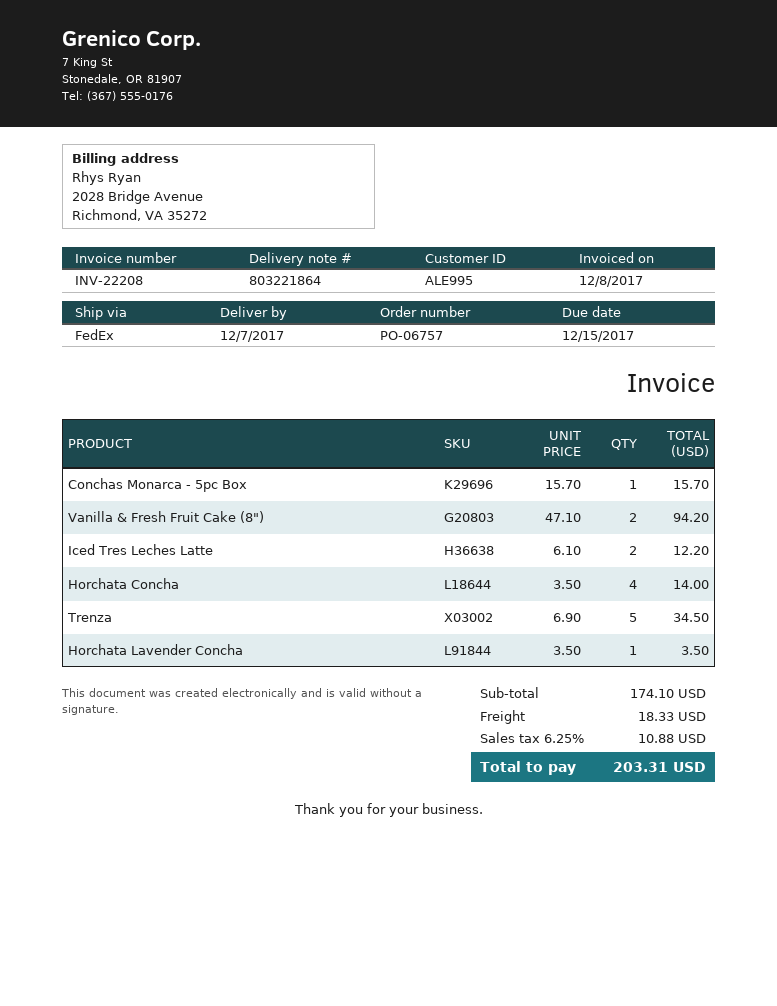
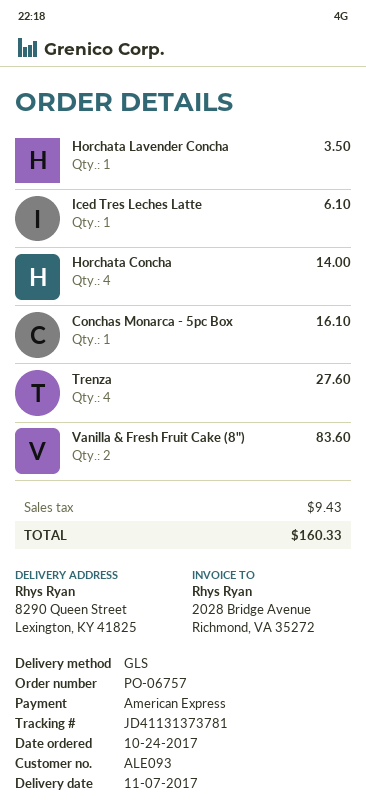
delivery date: 2017-12-07 -> 2017-11-07
customer number: ALE995 -> ALE093
shipping method: FedEx -> GLS
Conchas Monarca - 5pc Box: 1 for 15.70 -> 1 for 16.10
Vanilla & Fresh Fruit Cake (8"): 2 for 94.20 -> 2 for 83.60
Iced Tres Leches Latte: 2 for 12.20 -> 1 for 6.10
Trenza: 5 for 34.50 -> 4 for 27.60
shipping: 18.33 -> none
tax: 10.88 -> 9.43
total: 203.31 -> 160.33

